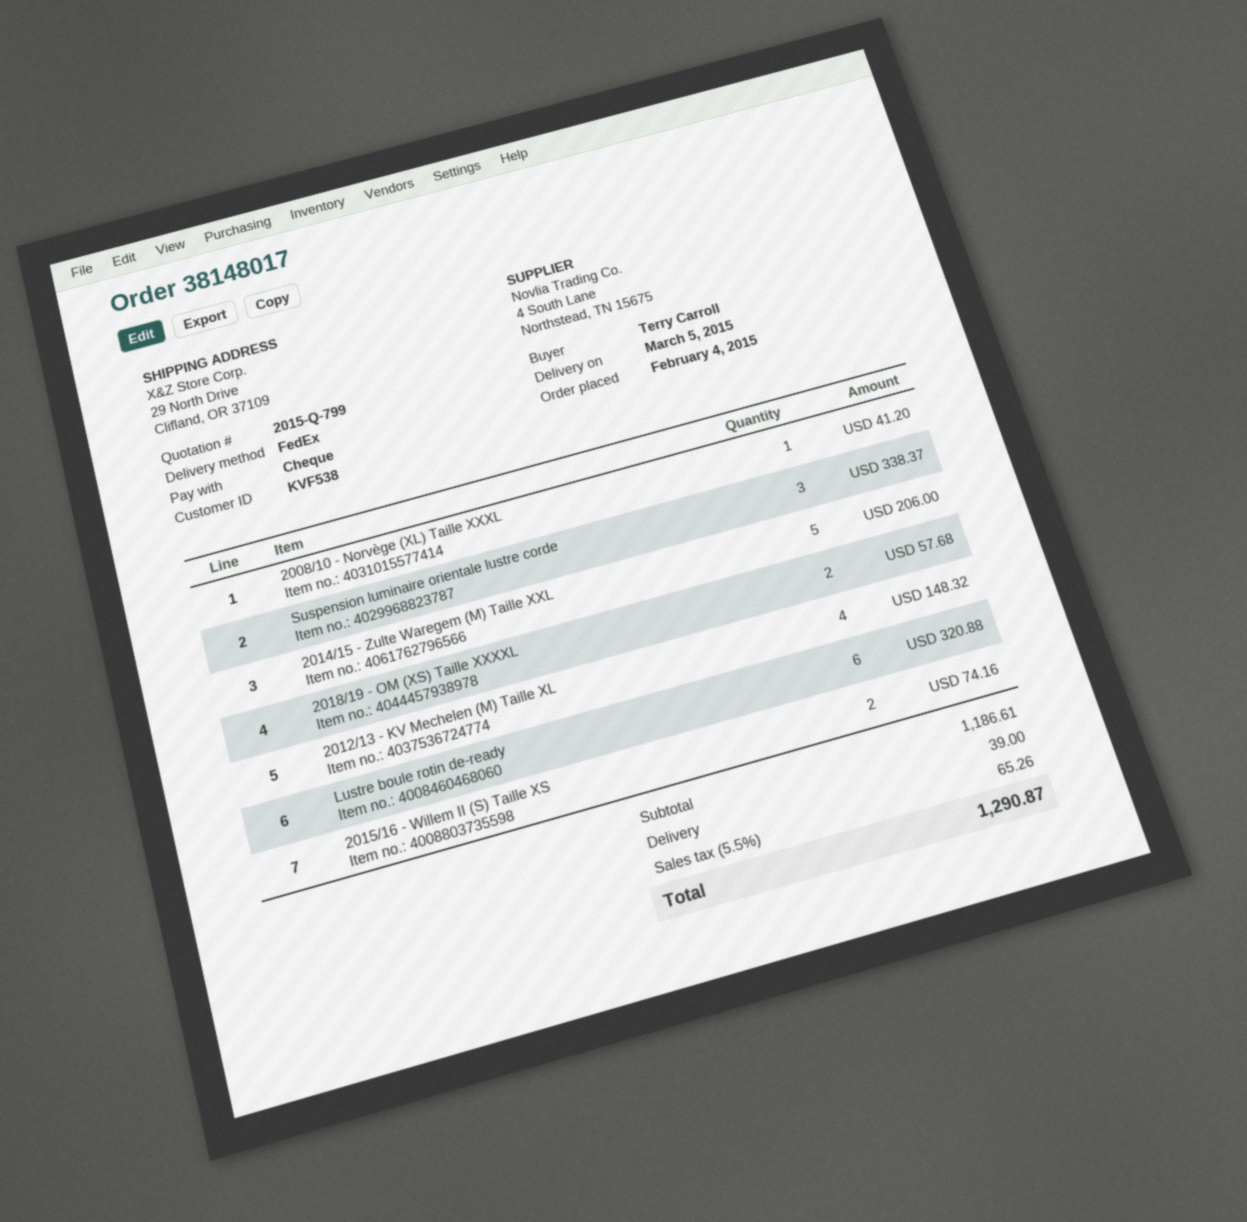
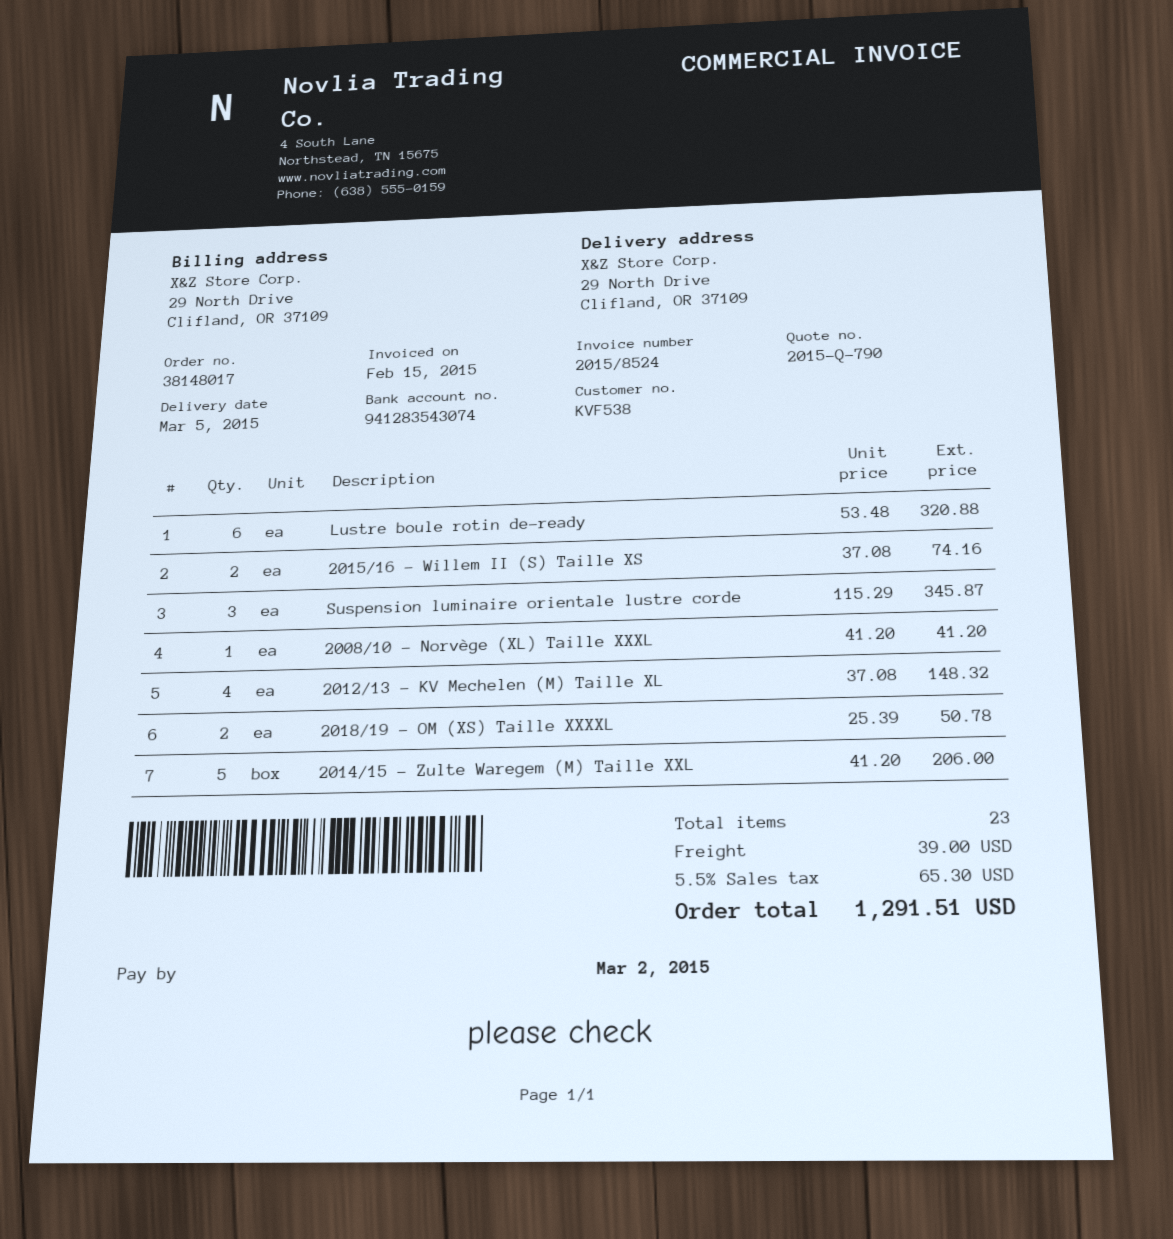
quote number: 2015-Q-799 -> 2015-Q-790
Suspension luminaire orientale lustre corde: 3 for 338.37 -> 3 for 345.87
2018/19 - OM (XS) Taille XXXXL: 2 for 57.68 -> 2 for 50.78
tax: 5.5% = 65.26 -> 5.5% = 65.30
total: 1290.87 -> 1291.51

